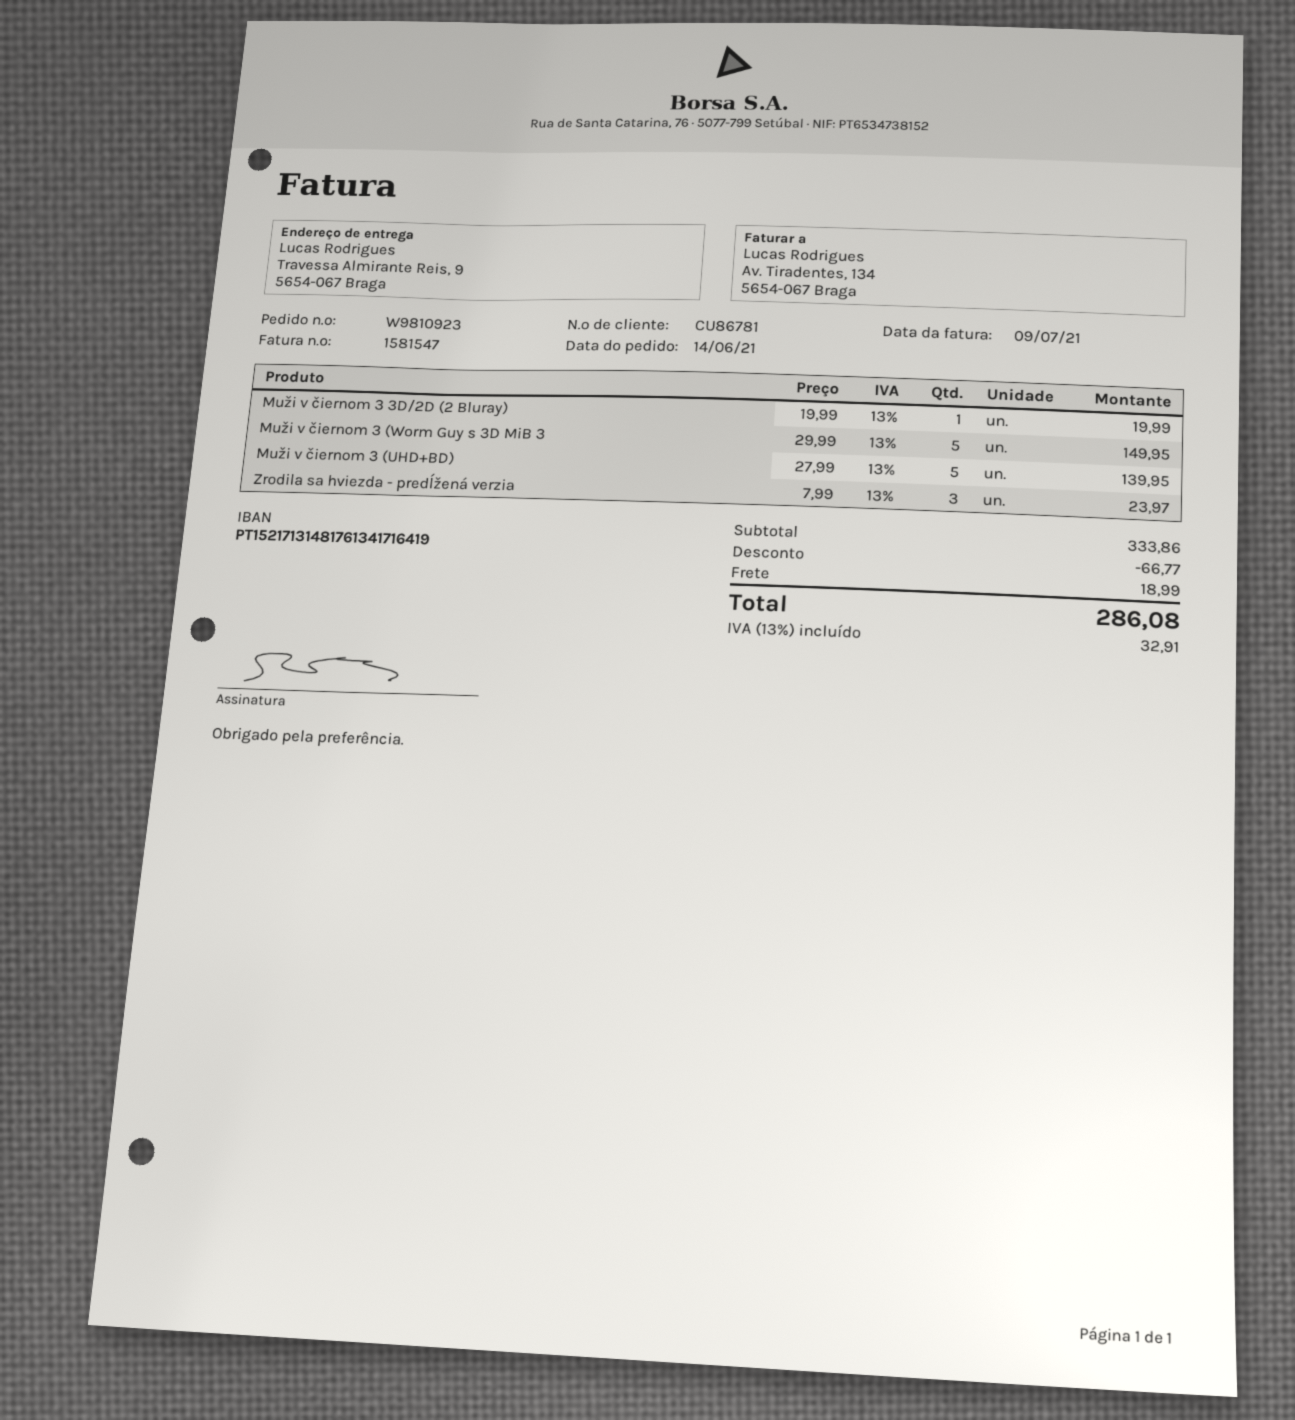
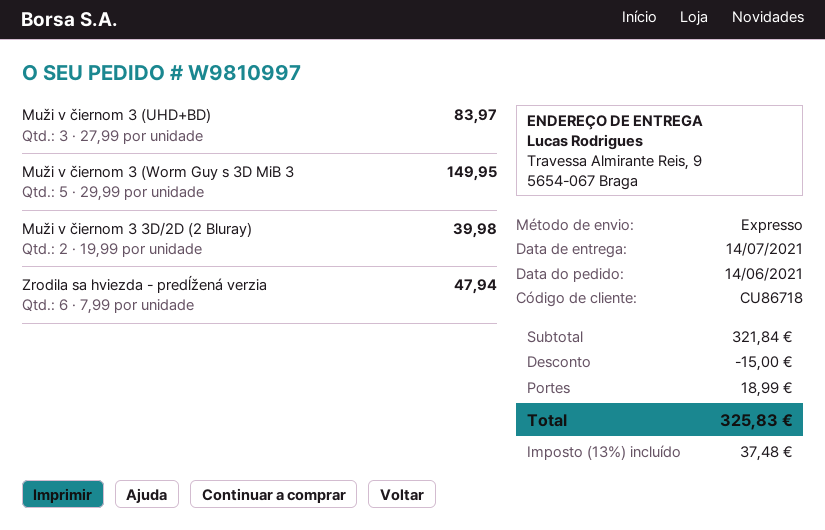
order number: W9810923 -> W9810997
customer number: CU86781 -> CU86718
Muži v čiernom 3 3D/2D (2 Bluray): 1 x 19.99 = 19.99 -> 2 x 19.99 = 39.98
Muži v čiernom 3 (UHD+BD): 5 x 27.99 = 139.95 -> 3 x 27.99 = 83.97
Zrodila sa hviezda - predĺžená verzia: 3 x 7.99 = 23.97 -> 6 x 7.99 = 47.94
subtotal: 333.86 -> 321.84
discount: 66.77 -> 15.00
tax: 13% = 32.91 -> 13% = 37.48
total: 286.08 -> 325.83

